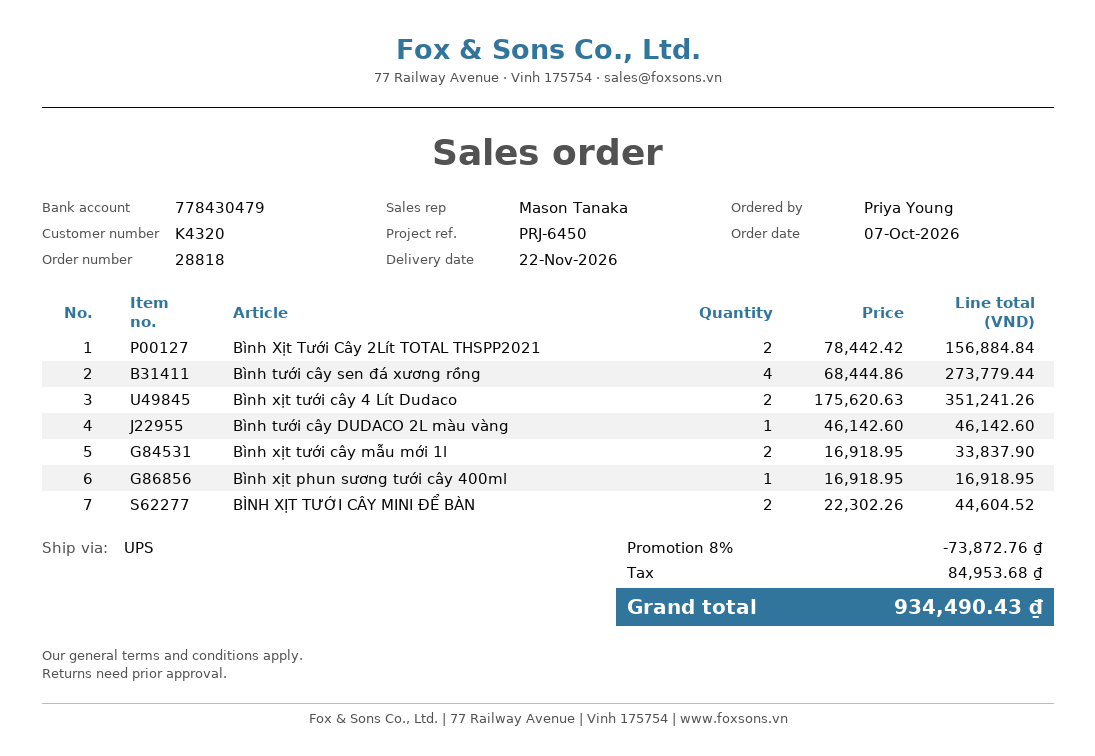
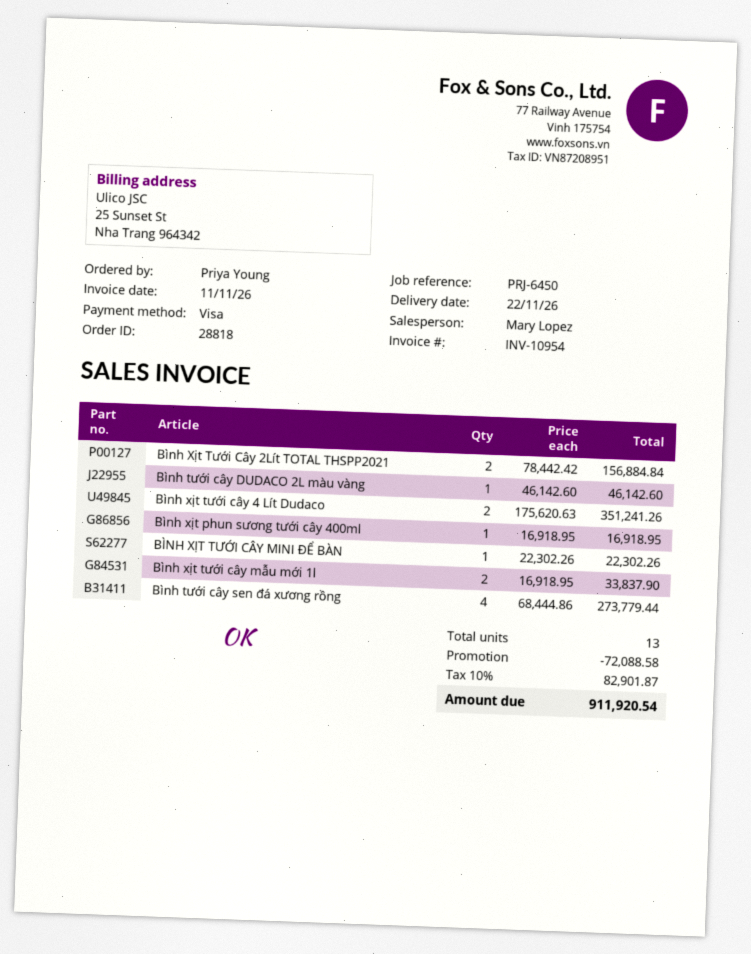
sales rep: Mason Tanaka -> Mary Lopez
BÌNH XỊT TƯỚI CÂY MINI ĐỂ BÀN: 2 x 22302.26 = 44604.52 -> 1 x 22302.26 = 22302.26
discount: 73872.76 -> 72088.58
tax: 84953.68 -> 82901.87
total: 934490.43 -> 911920.54

